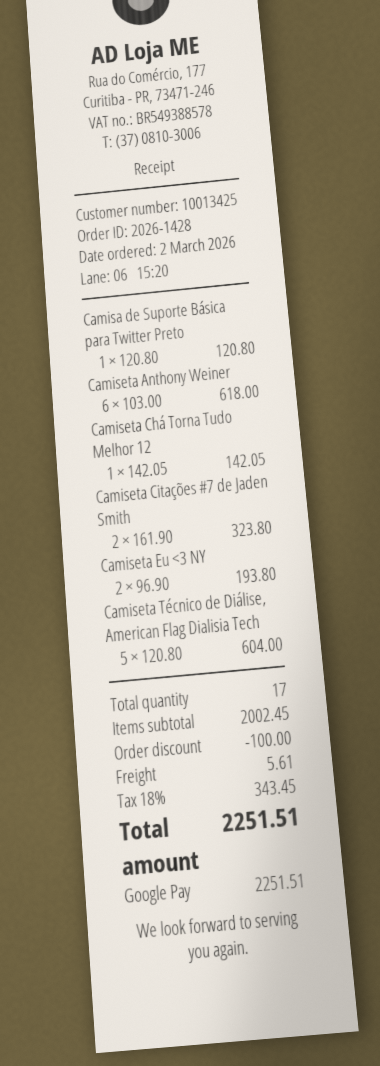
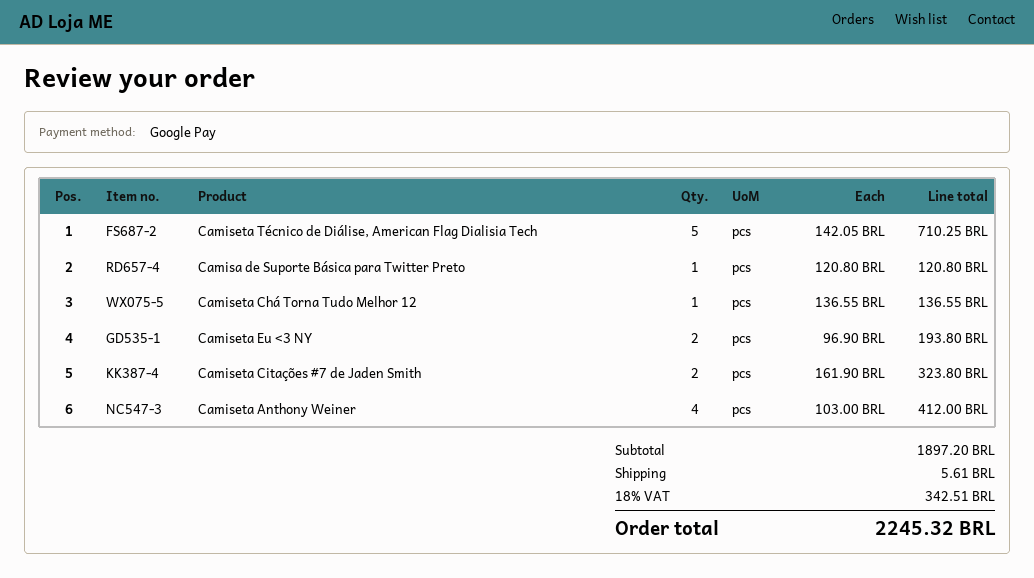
Camiseta Anthony Weiner: 6 x 103.00 = 618.00 -> 4 x 103.00 = 412.00
Camiseta Chá Torna Tudo Melhor 12: 1 x 142.05 = 142.05 -> 1 x 136.55 = 136.55
Camiseta Técnico de Diálise, American Flag Dialisia Tech: 5 x 120.80 = 604.00 -> 5 x 142.05 = 710.25
subtotal: 2002.45 -> 1897.20
discount: 100.00 -> none
tax: 18% = 343.45 -> 18% = 342.51
total: 2251.51 -> 2245.32

